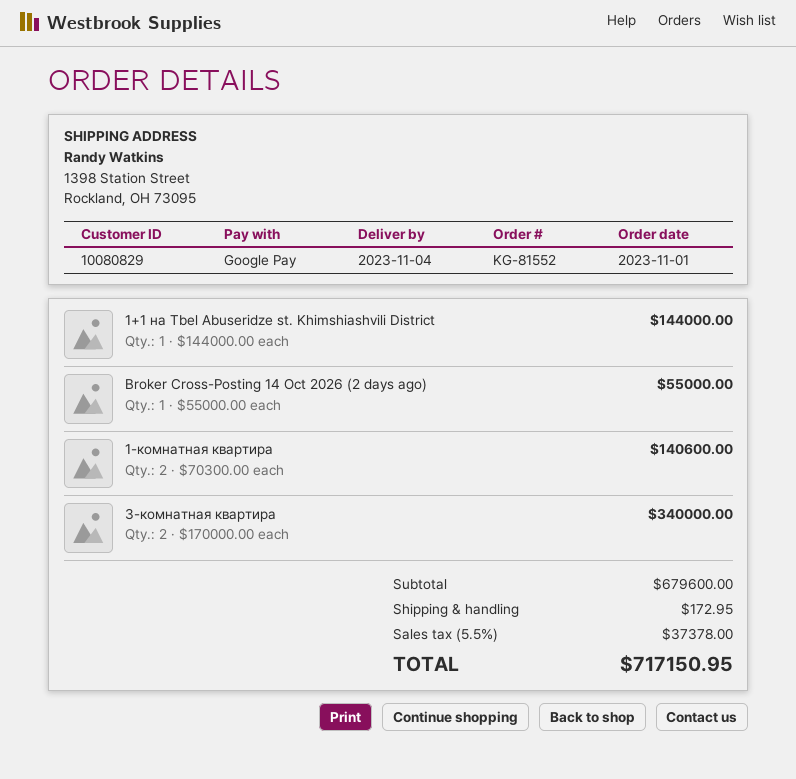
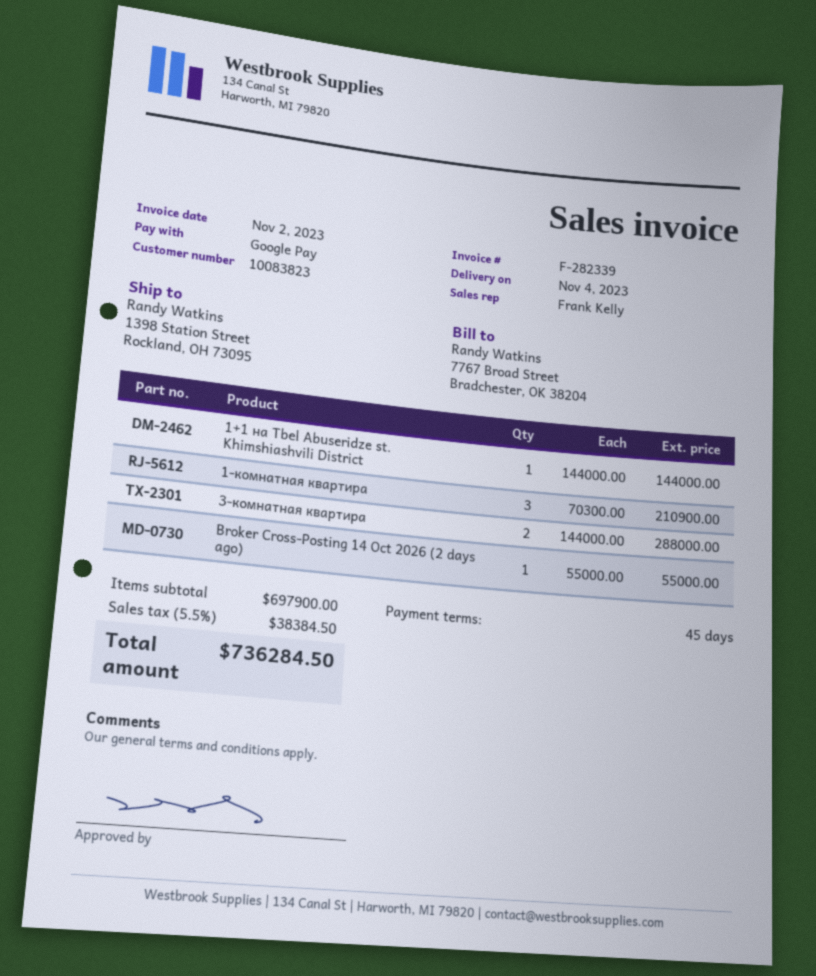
customer number: 10080829 -> 10083823
1-комнатная квартира: 2 x 70300.00 = 140600.00 -> 3 x 70300.00 = 210900.00
3-комнатная квартира: 2 x 170000.00 = 340000.00 -> 2 x 144000.00 = 288000.00
subtotal: 679600.00 -> 697900.00
shipping: 172.95 -> none
tax: 5.5% = 37378.00 -> 5.5% = 38384.50
total: 717150.95 -> 736284.50

